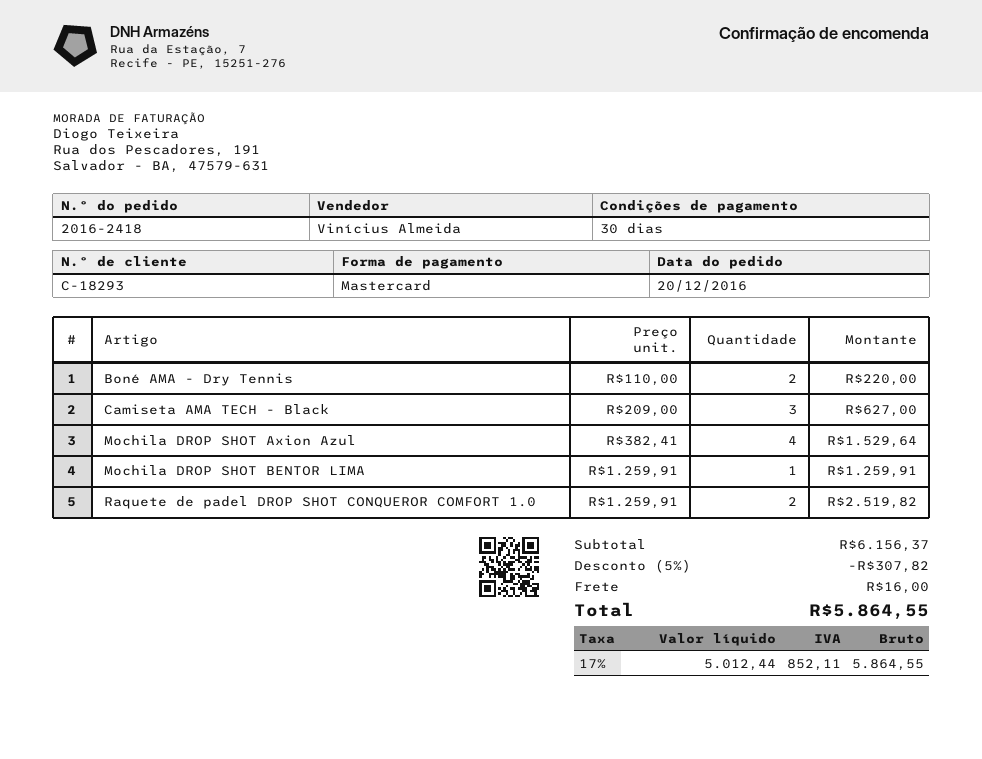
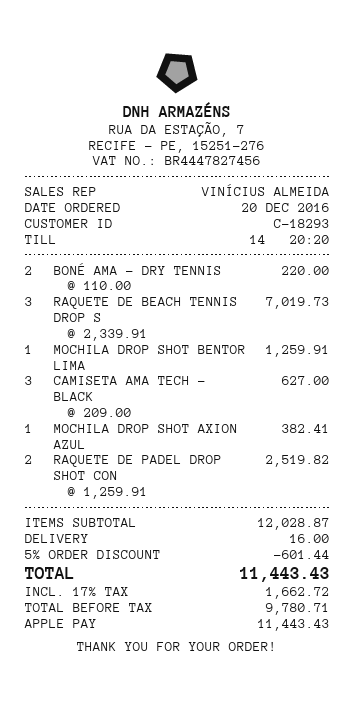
payment method: Mastercard -> Apple Pay
Mochila DROP SHOT Axion Azul: 4 x 382.41 = 1529.64 -> 1 x 382.41 = 382.41
RAQUETE DE BEACH TENNIS DROP S: none -> 3 x 2339.91 = 7019.73
subtotal: 6156.37 -> 12028.87
discount: 5% = 307.82 -> 5% = 601.44
net: 5012.44 -> 9780.71
tax: 17% = 852.11 -> 17% = 1662.72
total: 5864.55 -> 11443.43

